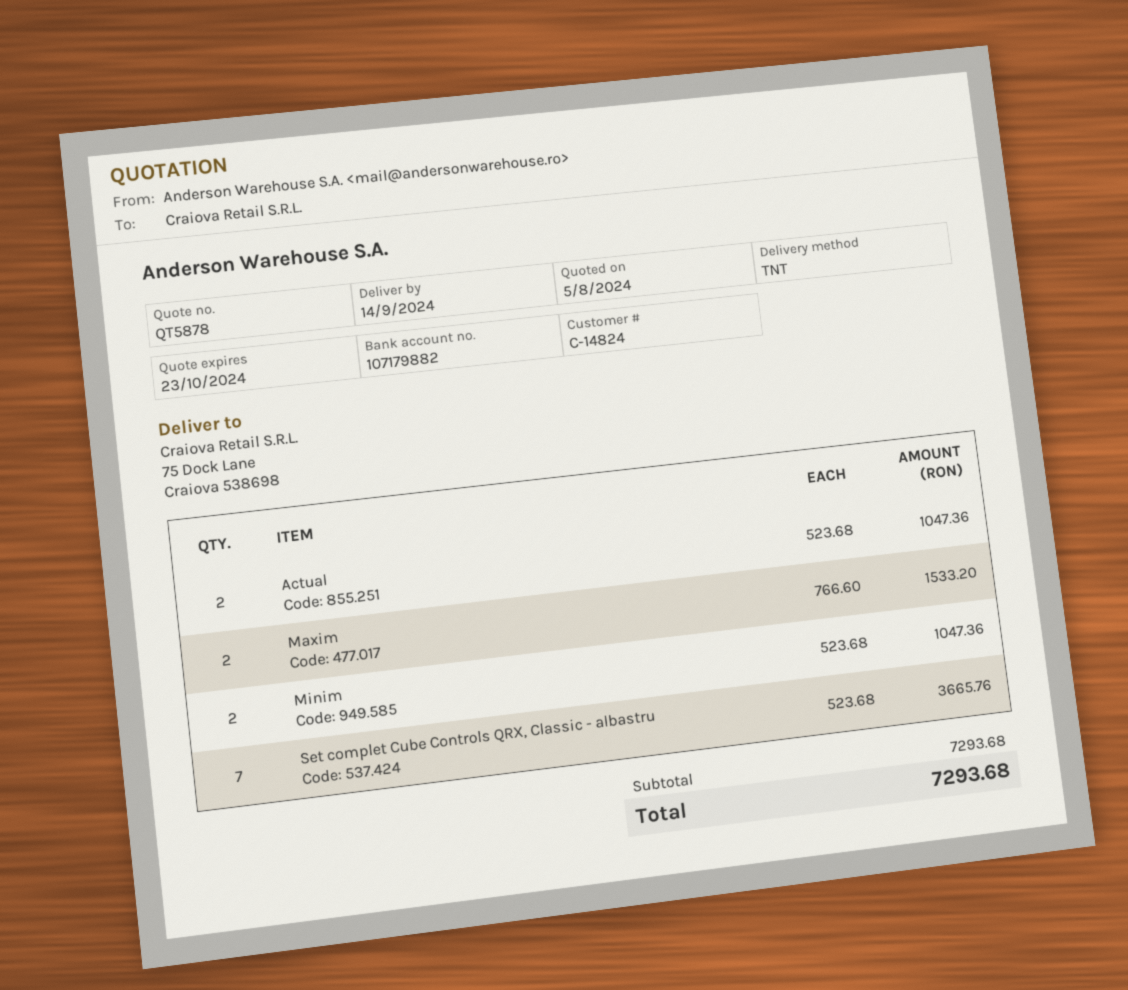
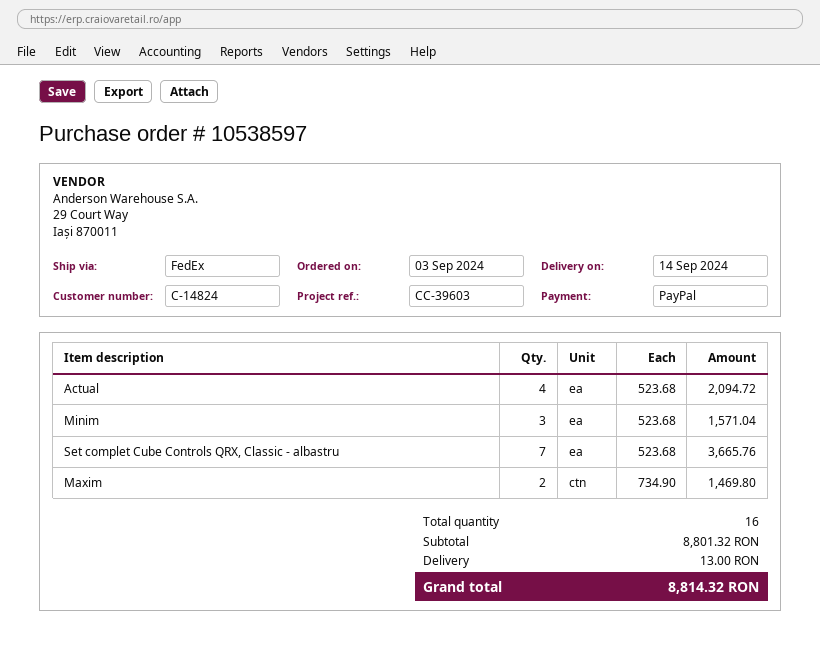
shipping method: TNT -> FedEx
Actual: 2 x 523.68 = 1047.36 -> 4 x 523.68 = 2094.72
Maxim: 2 x 766.60 = 1533.20 -> 2 x 734.90 = 1469.80
Minim: 2 x 523.68 = 1047.36 -> 3 x 523.68 = 1571.04
subtotal: 7293.68 -> 8801.32
shipping: none -> 13.00
total: 7293.68 -> 8814.32

